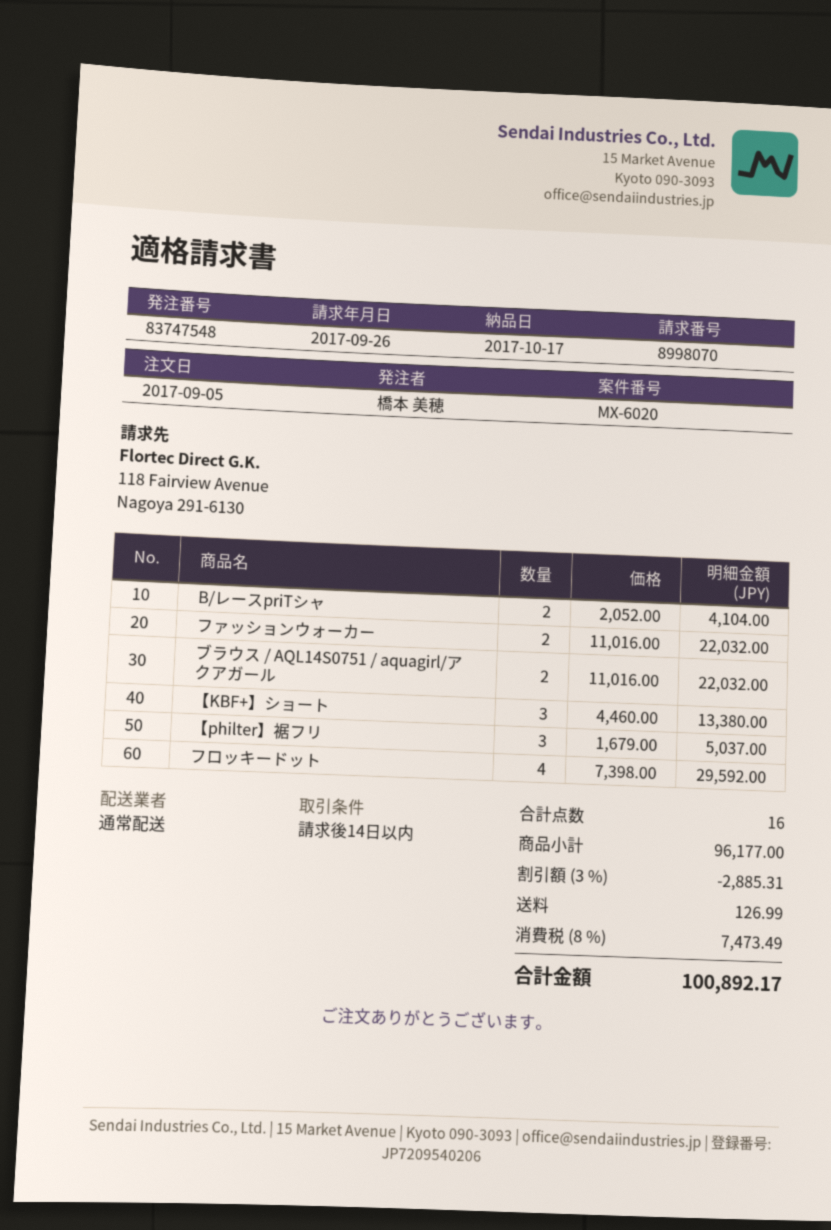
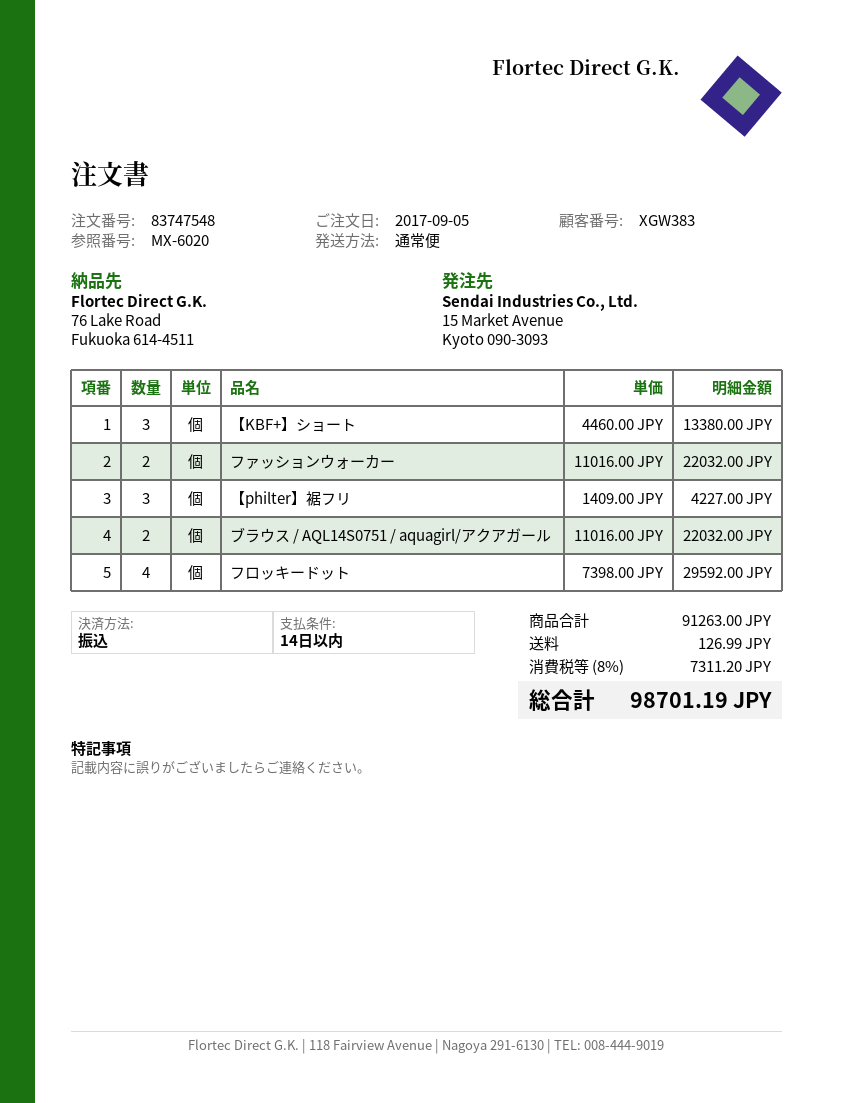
B/レースpriTシャ: 2 x 2052.00 = 4104.00 -> none
【philter】裾フリ: 3 x 1679.00 = 5037.00 -> 3 x 1409.00 = 4227.00
subtotal: 96177.00 -> 91263.00
discount: 3% = 2885.31 -> none
tax: 8% = 7473.49 -> 8% = 7311.20
total: 100892.17 -> 98701.19

